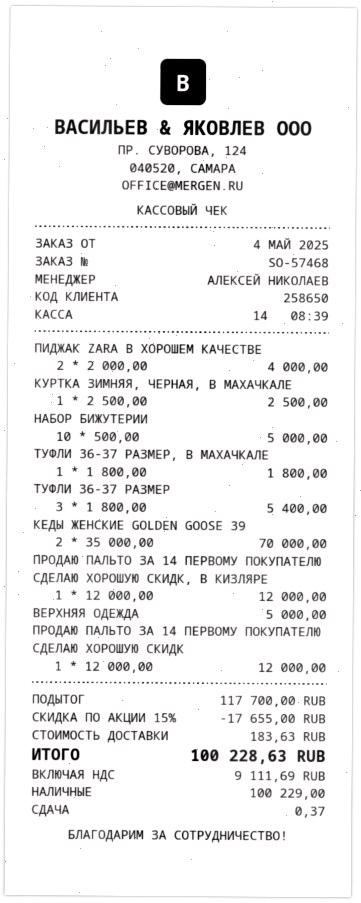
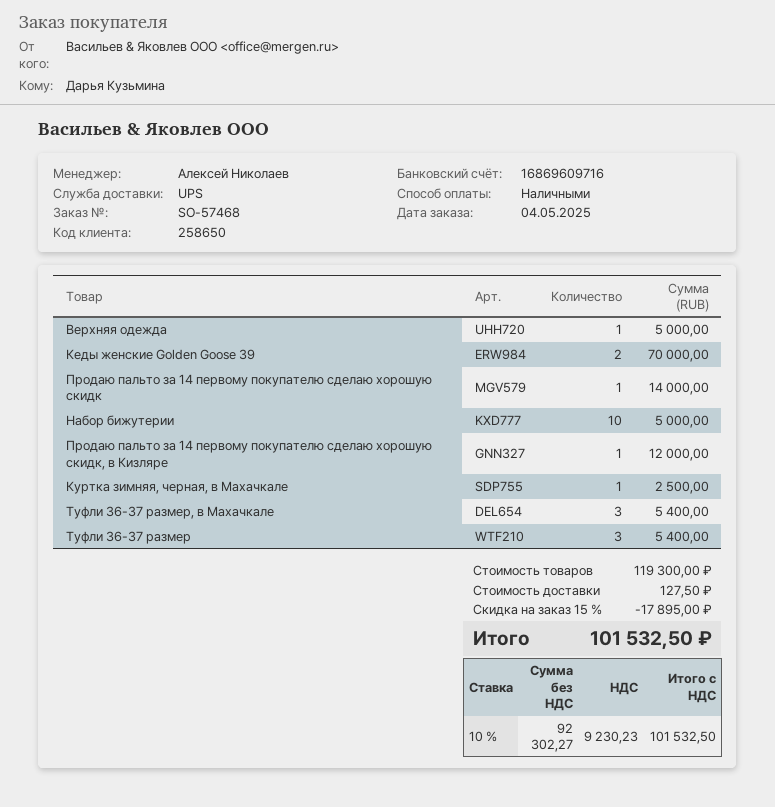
ПИДЖАК ZARA В ХОРОШЕМ КАЧЕСТВЕ: 2 for 4000.00 -> none
ТУФЛИ 36-37 РАЗМЕР, В МАХАЧКАЛЕ: 1 for 1800.00 -> 3 for 5400.00
ПРОДАЮ ПАЛЬТО ЗА 14 ПЕРВОМУ ПОКУПАТЕЛЮ СДЕЛАЮ ХОРОШУЮ СКИДК: 1 for 12000.00 -> 1 for 14000.00
subtotal: 117700.00 -> 119300.00
discount: 15% = 17655.00 -> 15% = 17895.00
shipping: 183.63 -> 127.50
tax: 9111.69 -> 9230.23
total: 100228.63 -> 101532.50

